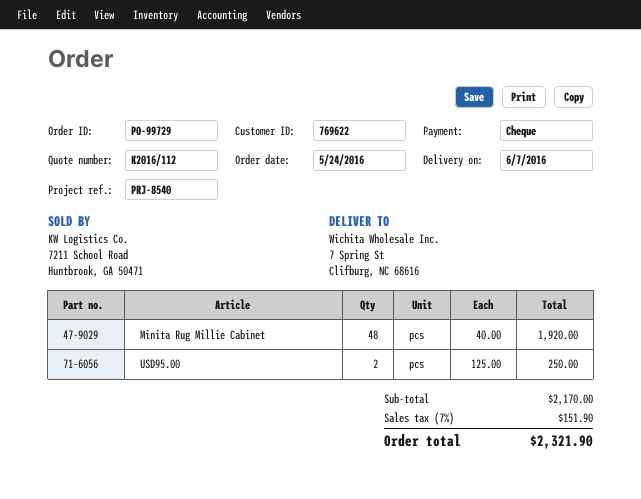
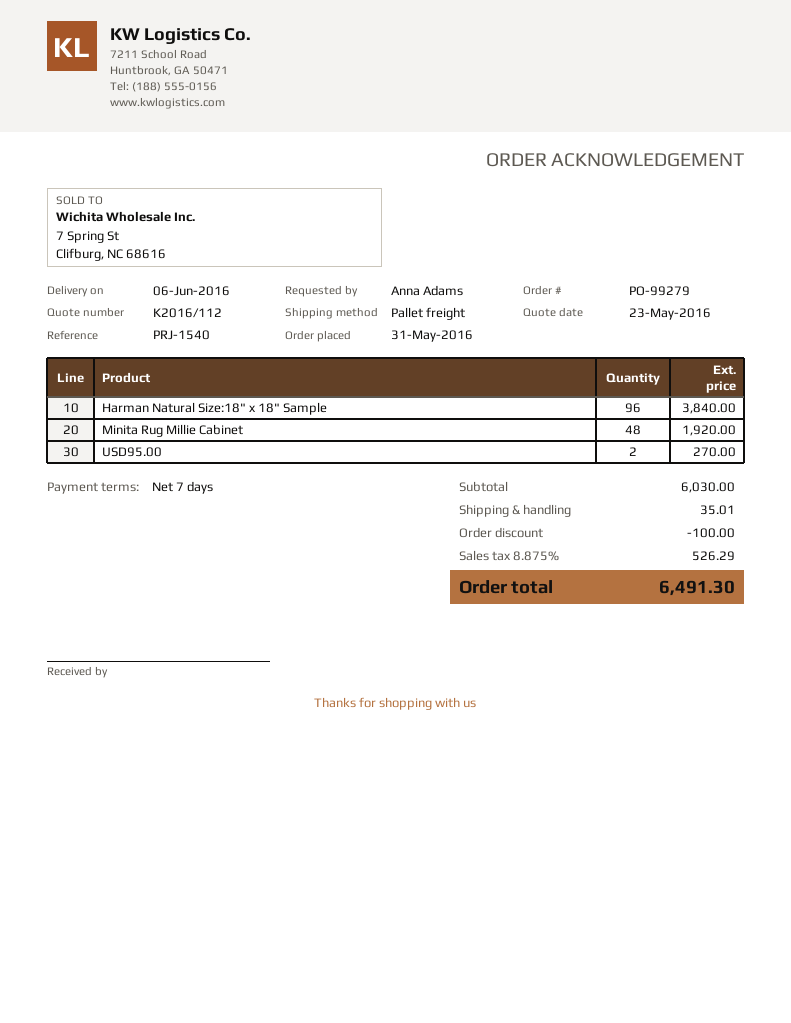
order number: PO-99729 -> PO-99279
order date: 2016-05-24 -> 2016-05-31
delivery date: 2016-06-07 -> 2016-06-06
reference: PRJ-8540 -> PRJ-1540
USD95.00: 2 for 250.00 -> 2 for 270.00
Harman Natural Size:18" x 18" Sample: none -> 96 for 3840.00
subtotal: 2170.00 -> 6030.00
discount: none -> 100.00
shipping: none -> 35.01
tax: 7% = 151.90 -> 8.875% = 526.29
total: 2321.90 -> 6491.30

